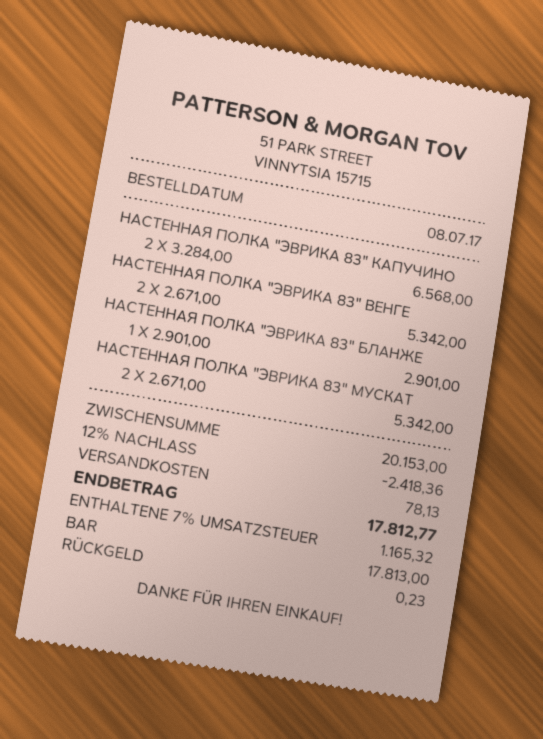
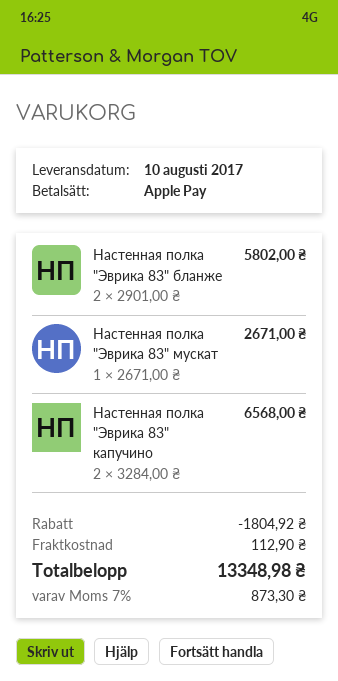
payment method: cash -> Apple Pay
НАСТЕННАЯ ПОЛКА "ЭВРИКА 83" ВЕНГЕ: 2 x 2671.00 = 5342.00 -> none
НАСТЕННАЯ ПОЛКА "ЭВРИКА 83" БЛАНЖЕ: 1 x 2901.00 = 2901.00 -> 2 x 2901.00 = 5802.00
НАСТЕННАЯ ПОЛКА "ЭВРИКА 83" МУСКАТ: 2 x 2671.00 = 5342.00 -> 1 x 2671.00 = 2671.00
discount: 2418.36 -> 1804.92
shipping: 78.13 -> 112.90
tax: 7% = 1165.32 -> 7% = 873.30
total: 17812.77 -> 13348.98

